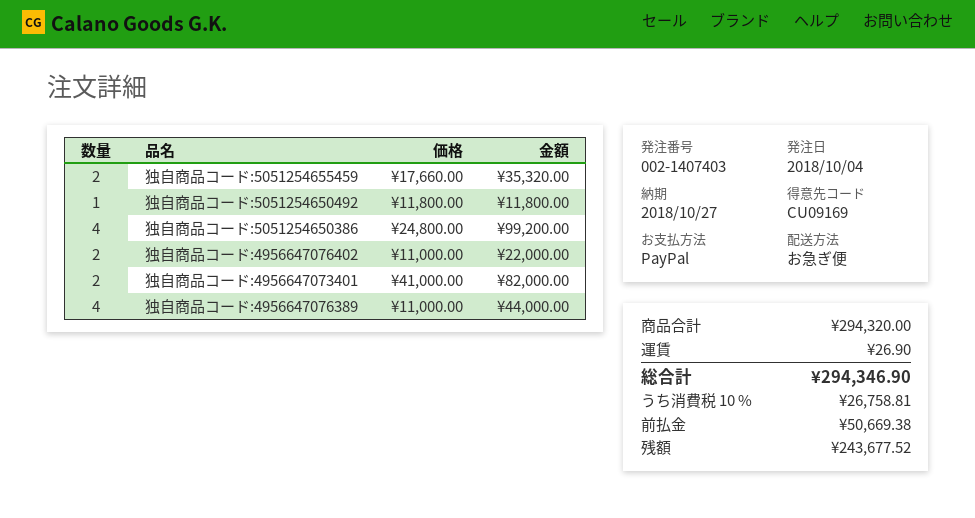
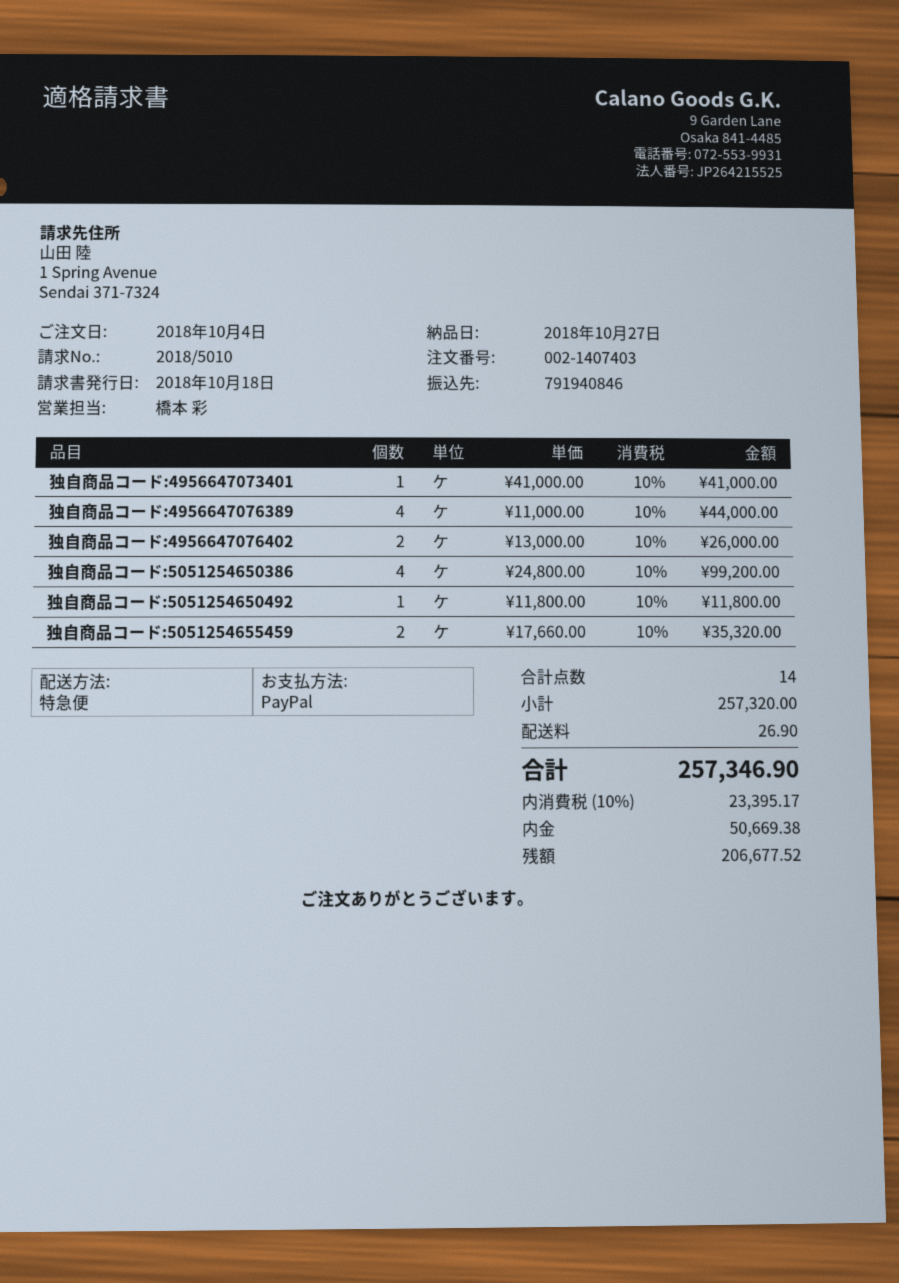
独自商品コード:4956647076402: 2 x 11000.00 = 22000.00 -> 2 x 13000.00 = 26000.00
独自商品コード:4956647073401: 2 x 41000.00 = 82000.00 -> 1 x 41000.00 = 41000.00
subtotal: 294320.00 -> 257320.00
tax: 10% = 26758.81 -> 10% = 23395.17
total: 294346.90 -> 257346.90
balance: 243677.52 -> 206677.52

